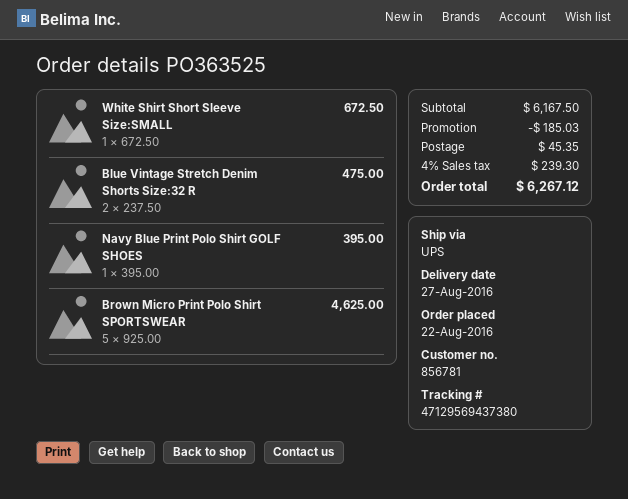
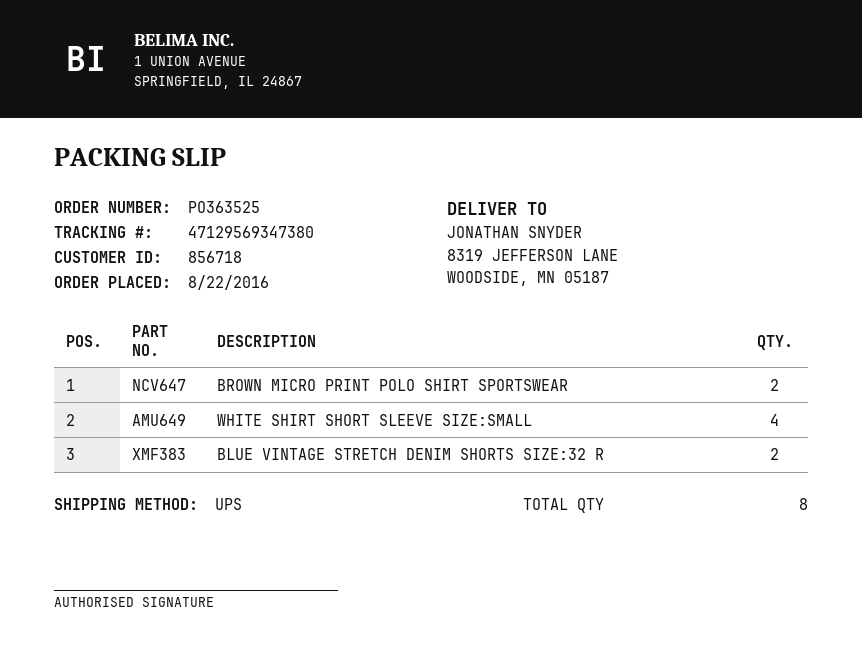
customer number: 856781 -> 856718
tracking number: 47129569437380 -> 47129569347380
White Shirt Short Sleeve Size:SMALL: 1 -> 4
Navy Blue Print Polo Shirt GOLF SHOES: 1 -> none
Brown Micro Print Polo Shirt SPORTSWEAR: 5 -> 2

